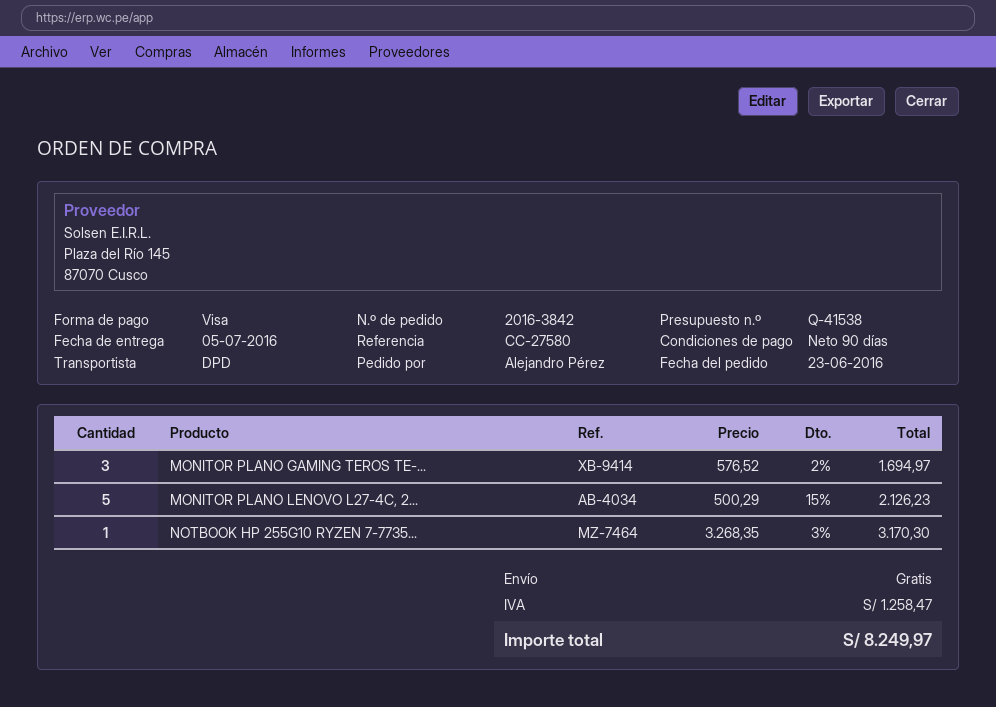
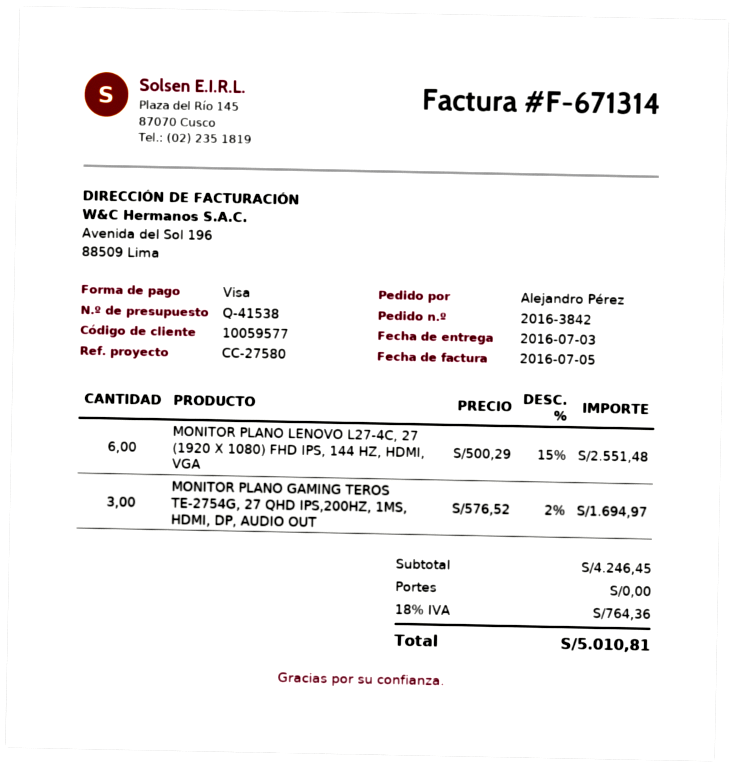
delivery date: 2016-07-05 -> 2016-07-03
MONITOR PLANO LENOVO L27-4C, 2...: 5 x 500.29 - 15% = 2126.23 -> 6 x 500.29 - 15% = 2551.48
NOTBOOK HP 255G10 RYZEN 7-7735...: 1 x 3268.35 - 3% = 3170.30 -> none
tax: 1258.47 -> 764.36
total: 8249.97 -> 5010.81

